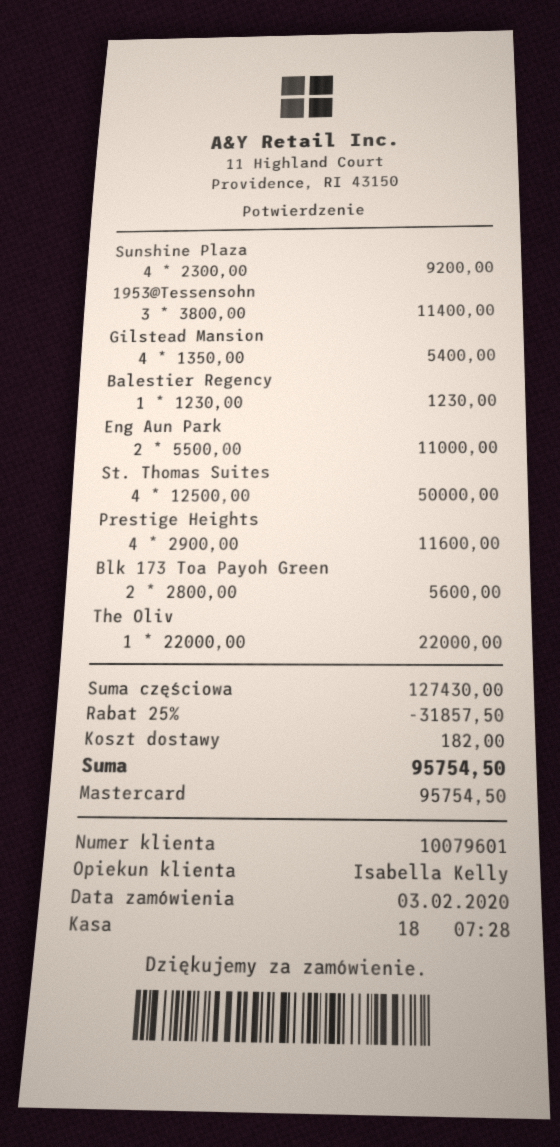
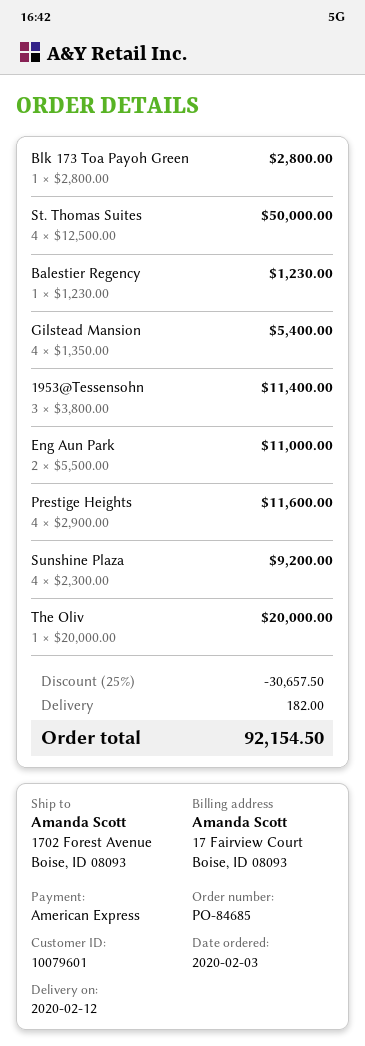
payment method: Mastercard -> American Express
Blk 173 Toa Payoh Green: 2 x 2800.00 = 5600.00 -> 1 x 2800.00 = 2800.00
The Oliv: 1 x 22000.00 = 22000.00 -> 1 x 20000.00 = 20000.00
discount: 25% = 31857.50 -> 25% = 30657.50
total: 95754.50 -> 92154.50

